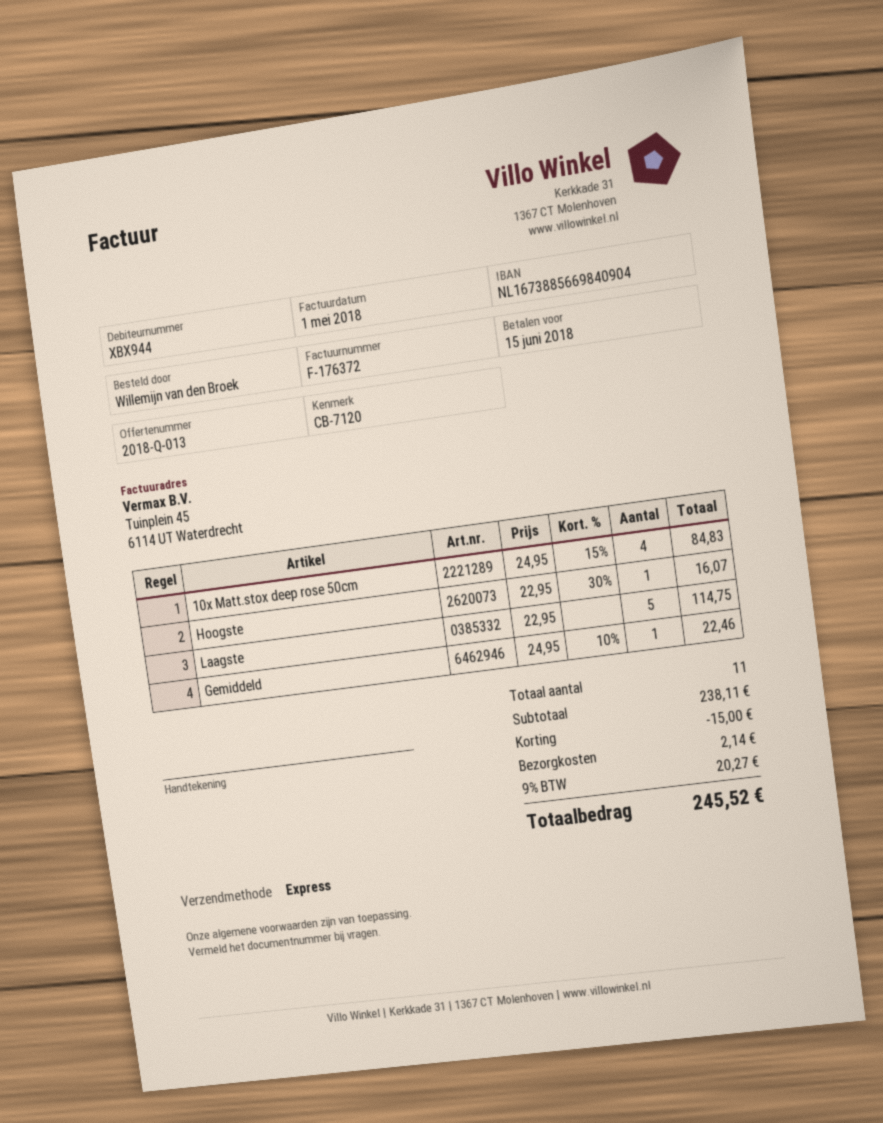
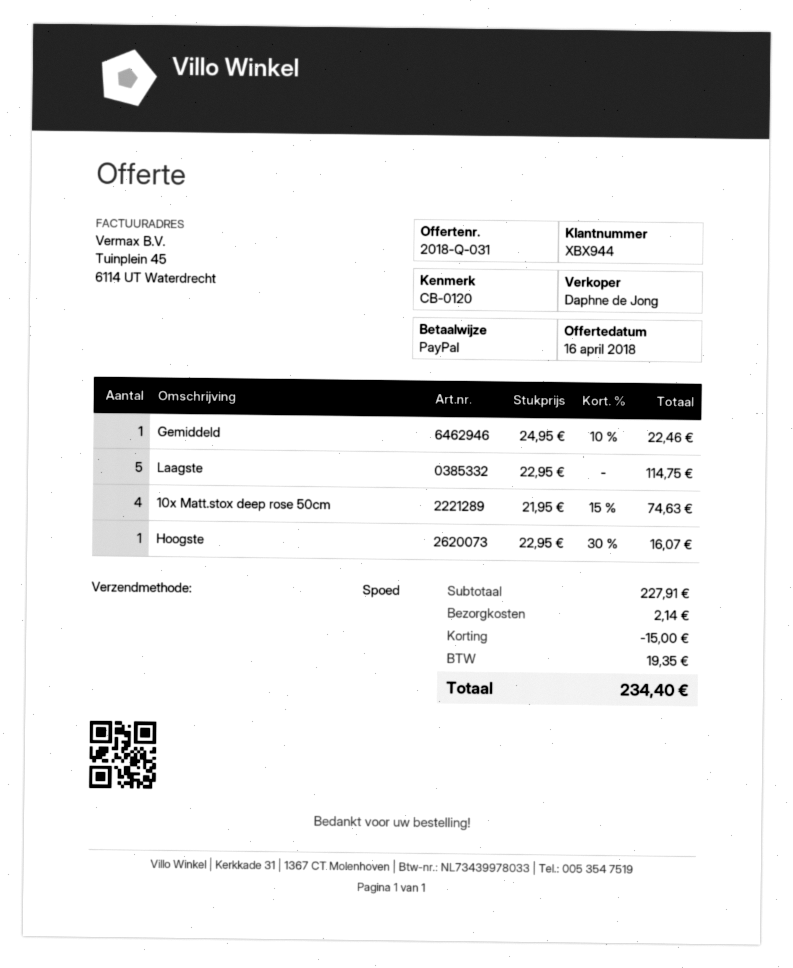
quote number: 2018-Q-013 -> 2018-Q-031
reference: CB-7120 -> CB-0120
10x Matt.stox deep rose 50cm: 4 x 24.95 - 15% = 84.83 -> 4 x 21.95 - 15% = 74.63
subtotal: 238.11 -> 227.91
tax: 20.27 -> 19.35
total: 245.52 -> 234.40

